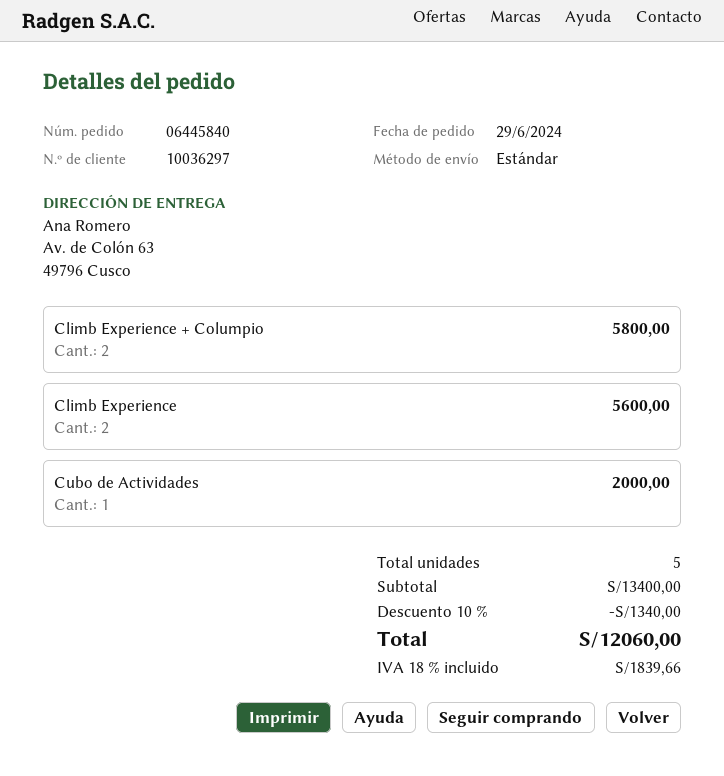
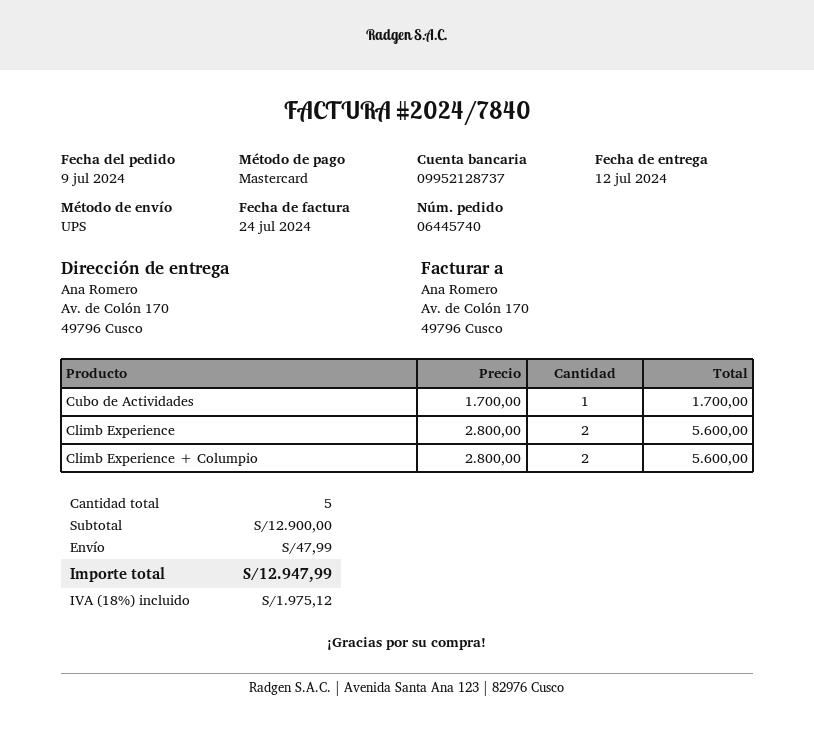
order number: 06445840 -> 06445740
order date: 2024-06-29 -> 2024-07-09
shipping method: standard -> UPS
ship to: Av. de Colón 63, 49796 Cusco -> Av. de Colón 170, 49796 Cusco
Climb Experience + Columpio: 2 for 5800.00 -> 2 for 5600.00
Cubo de Actividades: 1 for 2000.00 -> 1 for 1700.00
subtotal: 13400.00 -> 12900.00
discount: 10% = 1340.00 -> none
shipping: none -> 47.99
tax: 18% = 1839.66 -> 18% = 1975.12
total: 12060.00 -> 12947.99

